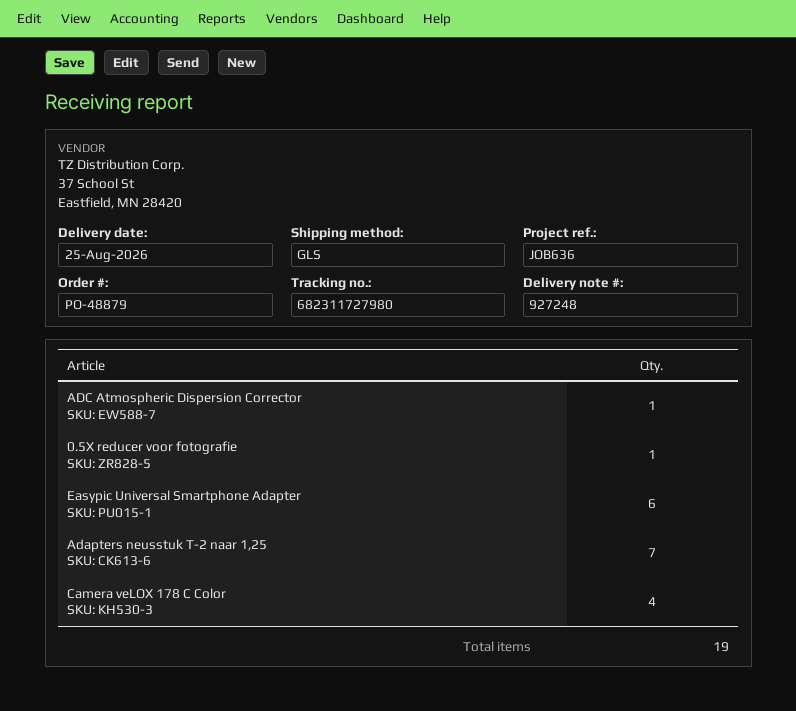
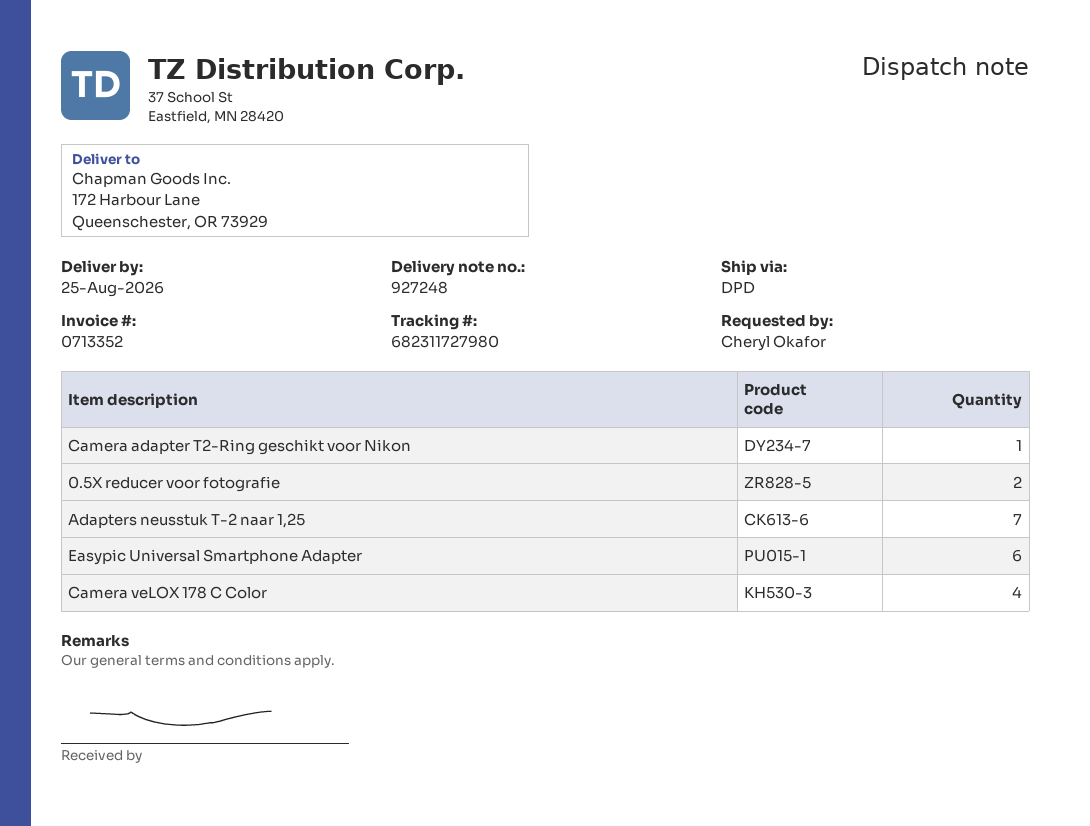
shipping method: GLS -> DPD
ADC Atmospheric Dispersion Corrector: 1 -> none
0.5X reducer voor fotografie: 1 -> 2
Camera adapter T2-Ring geschikt voor Nikon: none -> 1

